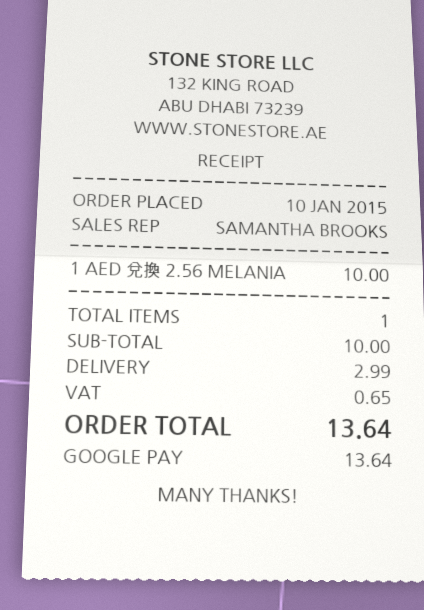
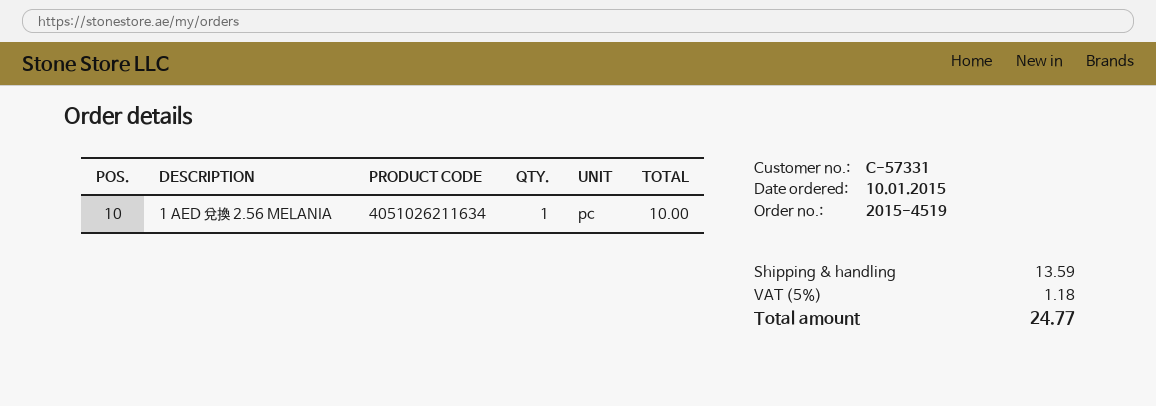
shipping: 2.99 -> 13.59
tax: 0.65 -> 1.18
total: 13.64 -> 24.77

